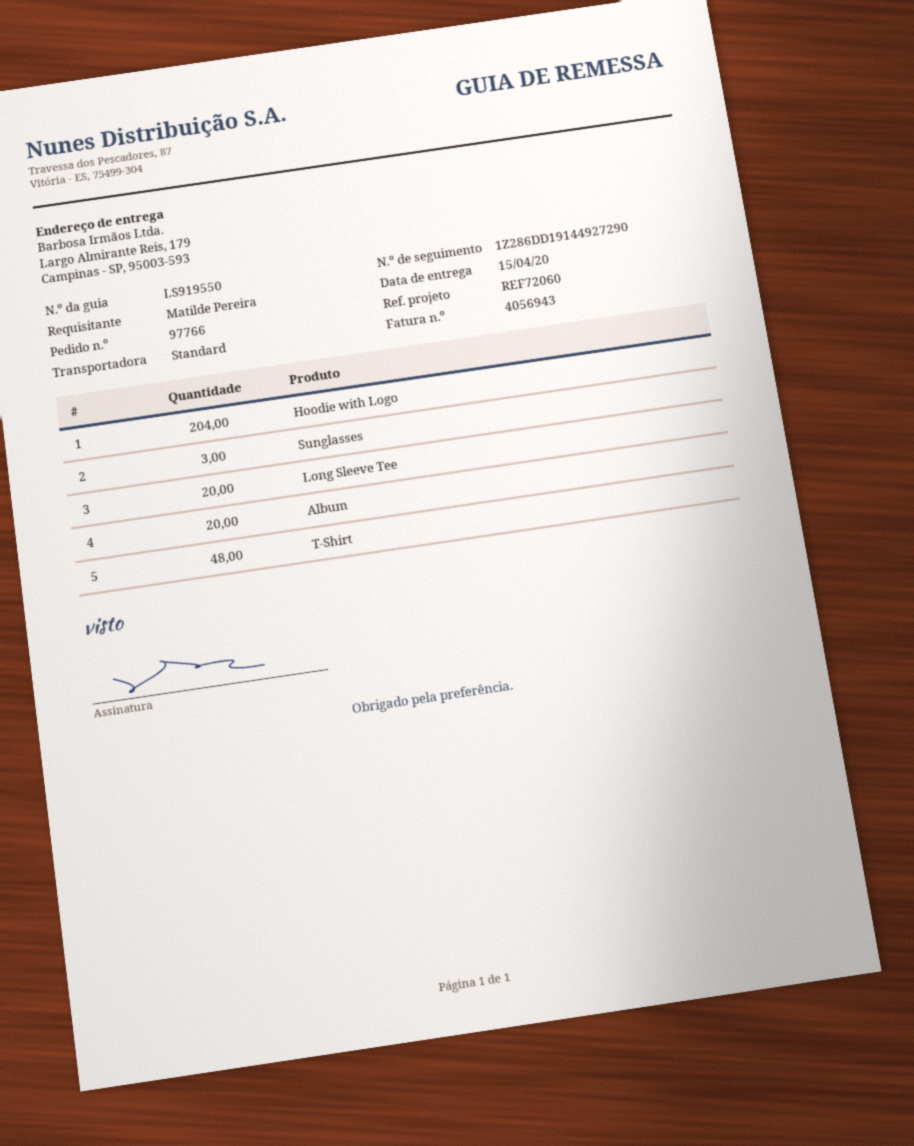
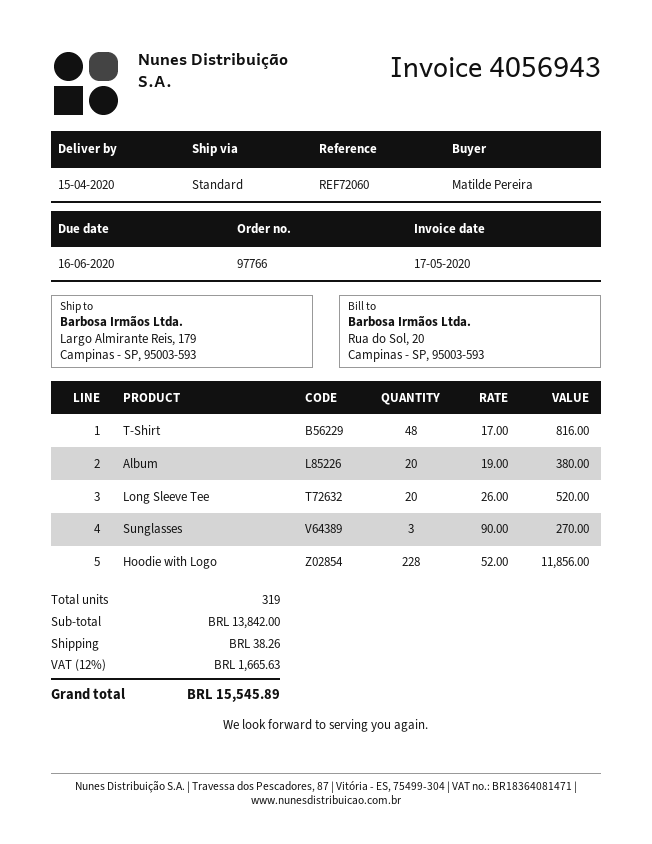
Hoodie with Logo: 204 -> 228

